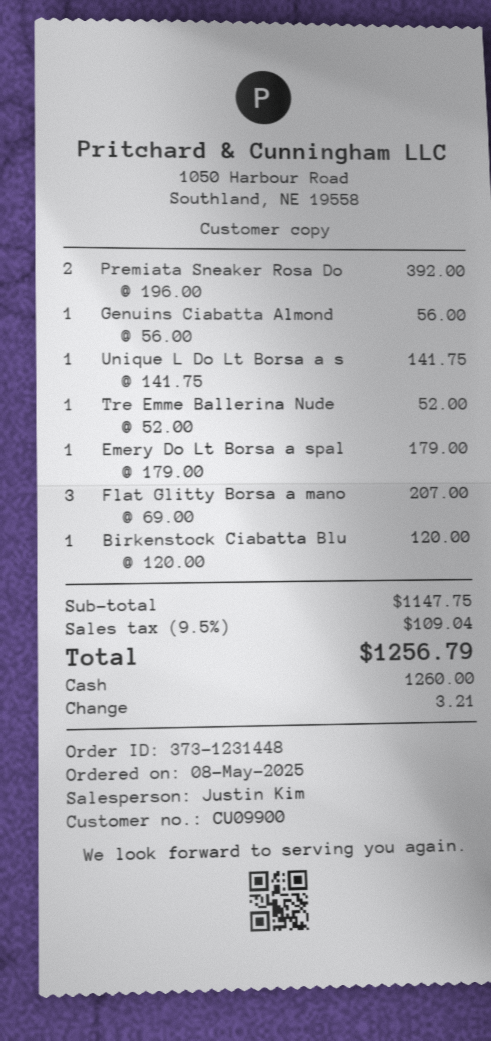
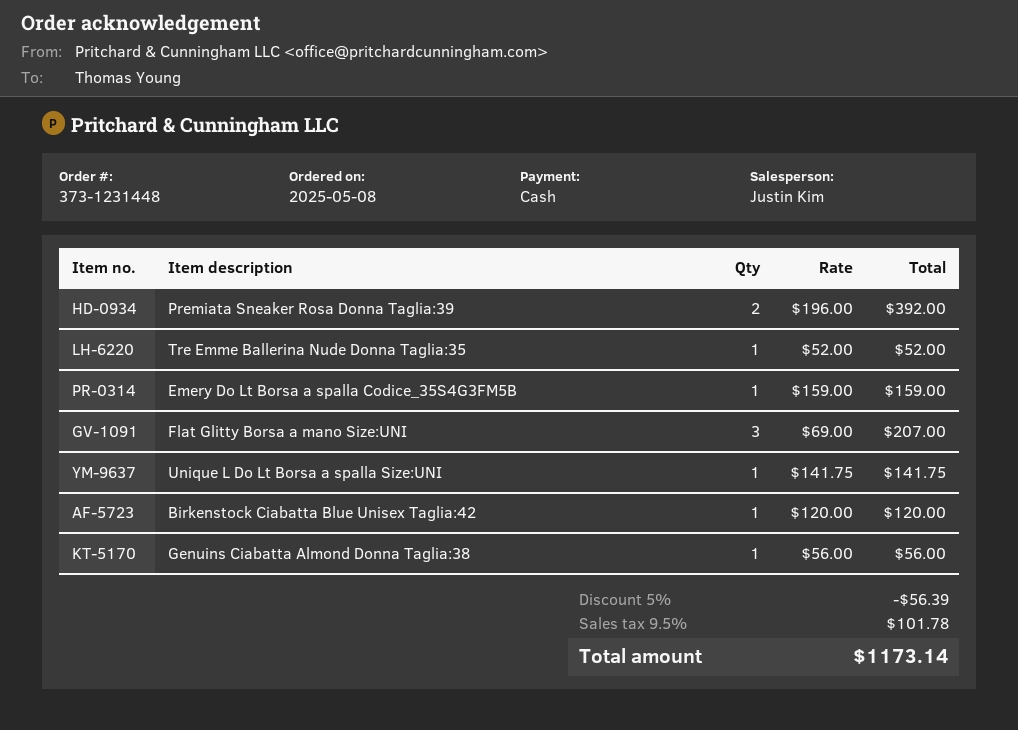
Emery Do Lt Borsa a spal: 1 x 179.00 = 179.00 -> 1 x 159.00 = 159.00
discount: none -> 5% = 56.39
tax: 9.5% = 109.04 -> 9.5% = 101.78
total: 1256.79 -> 1173.14

